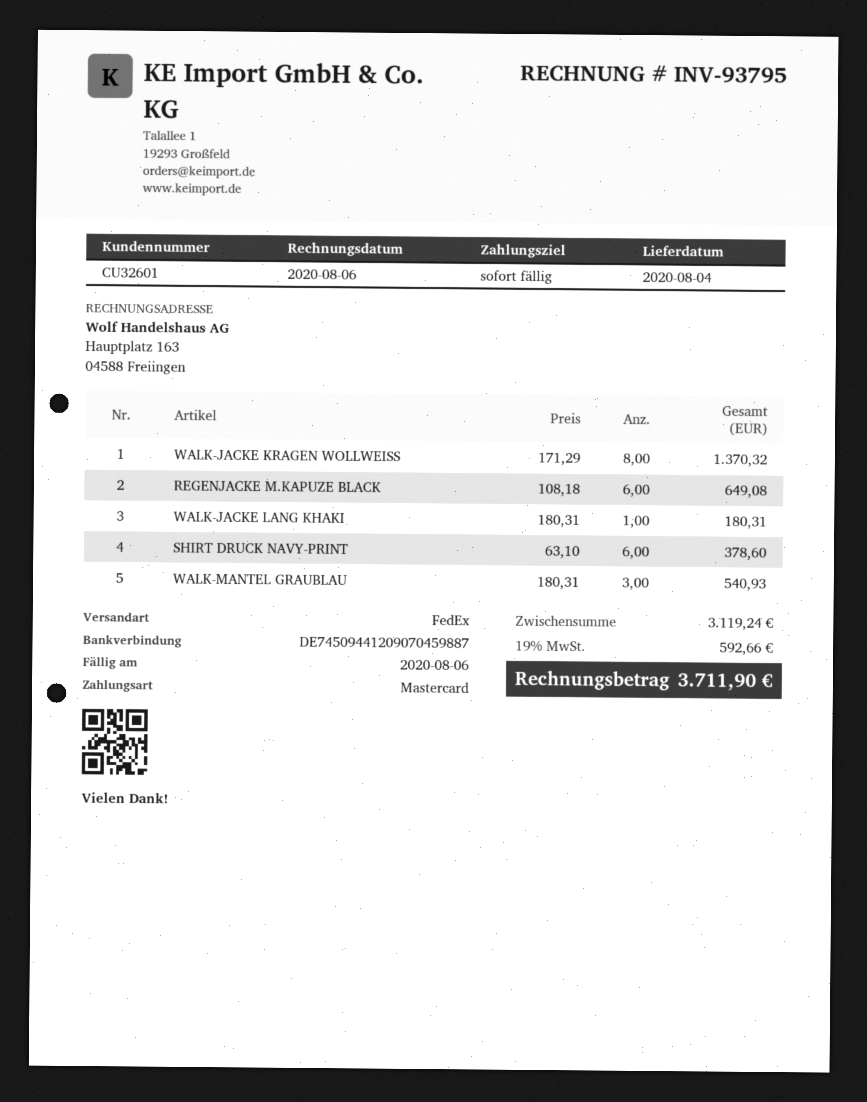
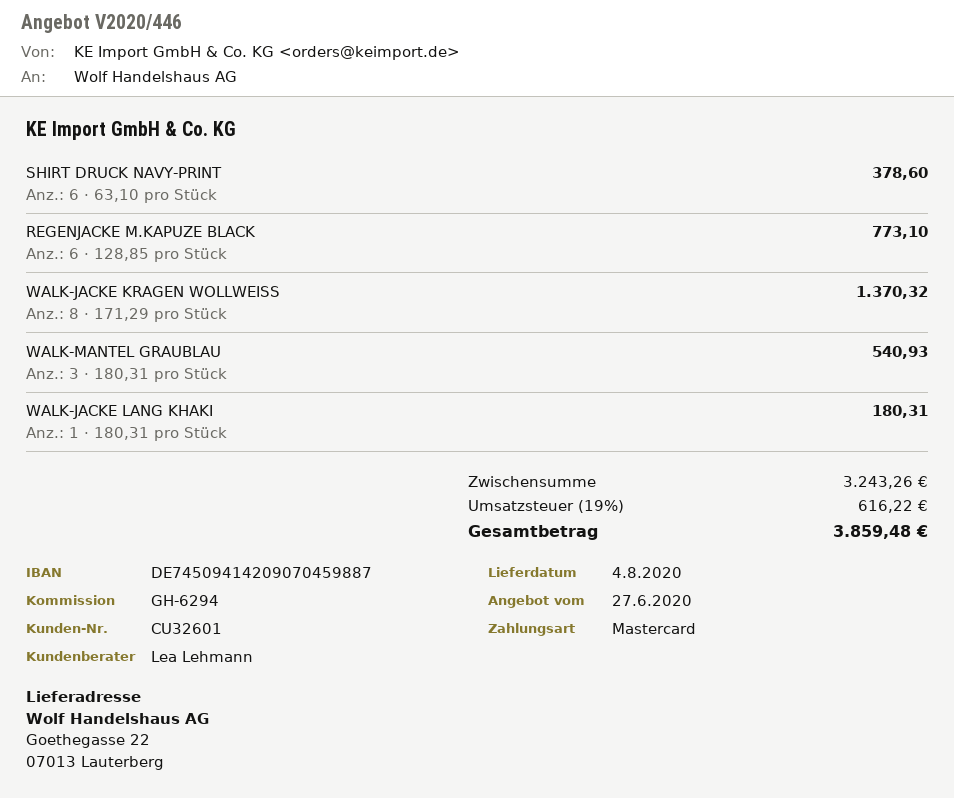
bank account: DE74509441209070459887 -> DE74509414209070459887
REGENJACKE M.KAPUZE BLACK: 6 x 108.18 = 649.08 -> 6 x 128.85 = 773.10
subtotal: 3119.24 -> 3243.26
tax: 19% = 592.66 -> 19% = 616.22
total: 3711.90 -> 3859.48

